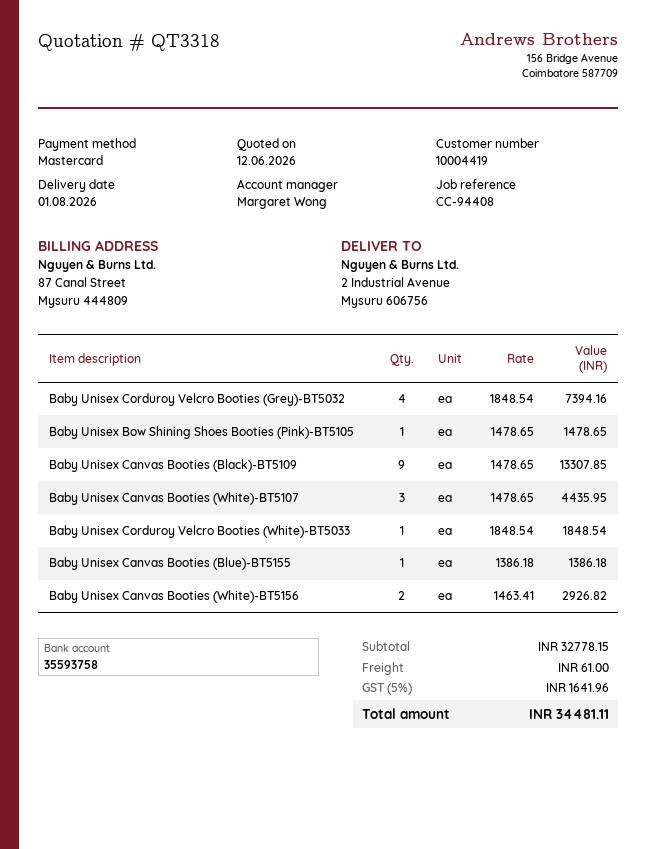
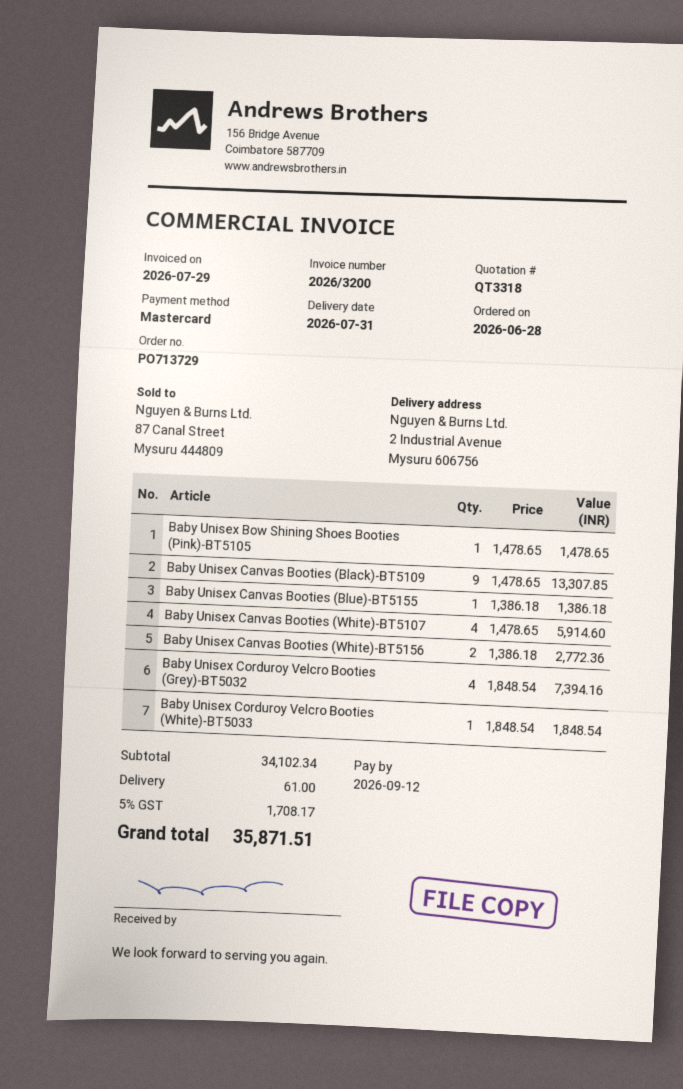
delivery date: 2026-08-01 -> 2026-07-31
Baby Unisex Canvas Booties (White)-BT5107: 3 x 1478.65 = 4435.95 -> 4 x 1478.65 = 5914.60
Baby Unisex Canvas Booties (White)-BT5156: 2 x 1463.41 = 2926.82 -> 2 x 1386.18 = 2772.36
subtotal: 32778.15 -> 34102.34
tax: 5% = 1641.96 -> 5% = 1708.17
total: 34481.11 -> 35871.51

